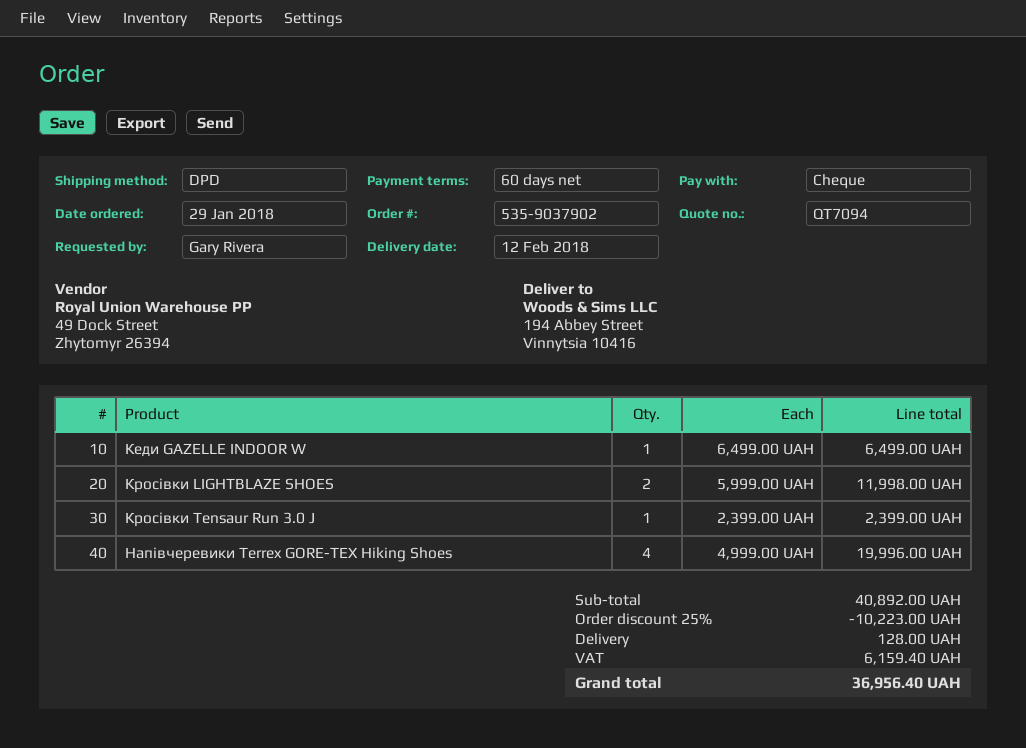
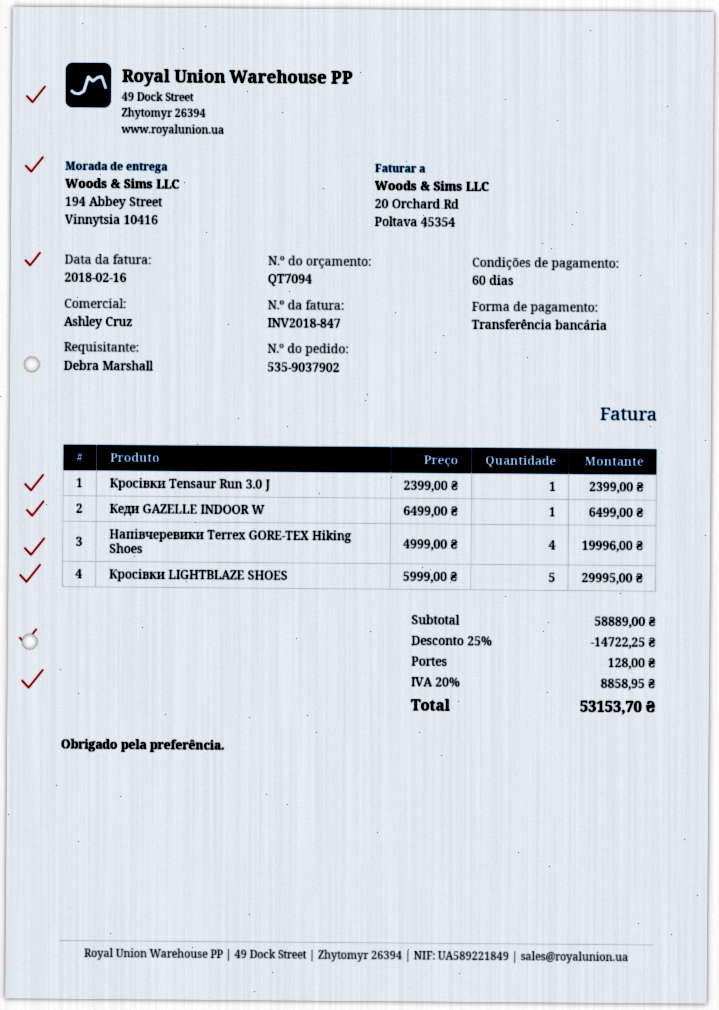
ordered by: Gary Rivera -> Debra Marshall
payment method: cheque -> bank transfer
Кросівки LIGHTBLAZE SHOES: 2 x 5999.00 = 11998.00 -> 5 x 5999.00 = 29995.00
subtotal: 40892.00 -> 58889.00
discount: 25% = 10223.00 -> 25% = 14722.25
tax: 6159.40 -> 8858.95
total: 36956.40 -> 53153.70

